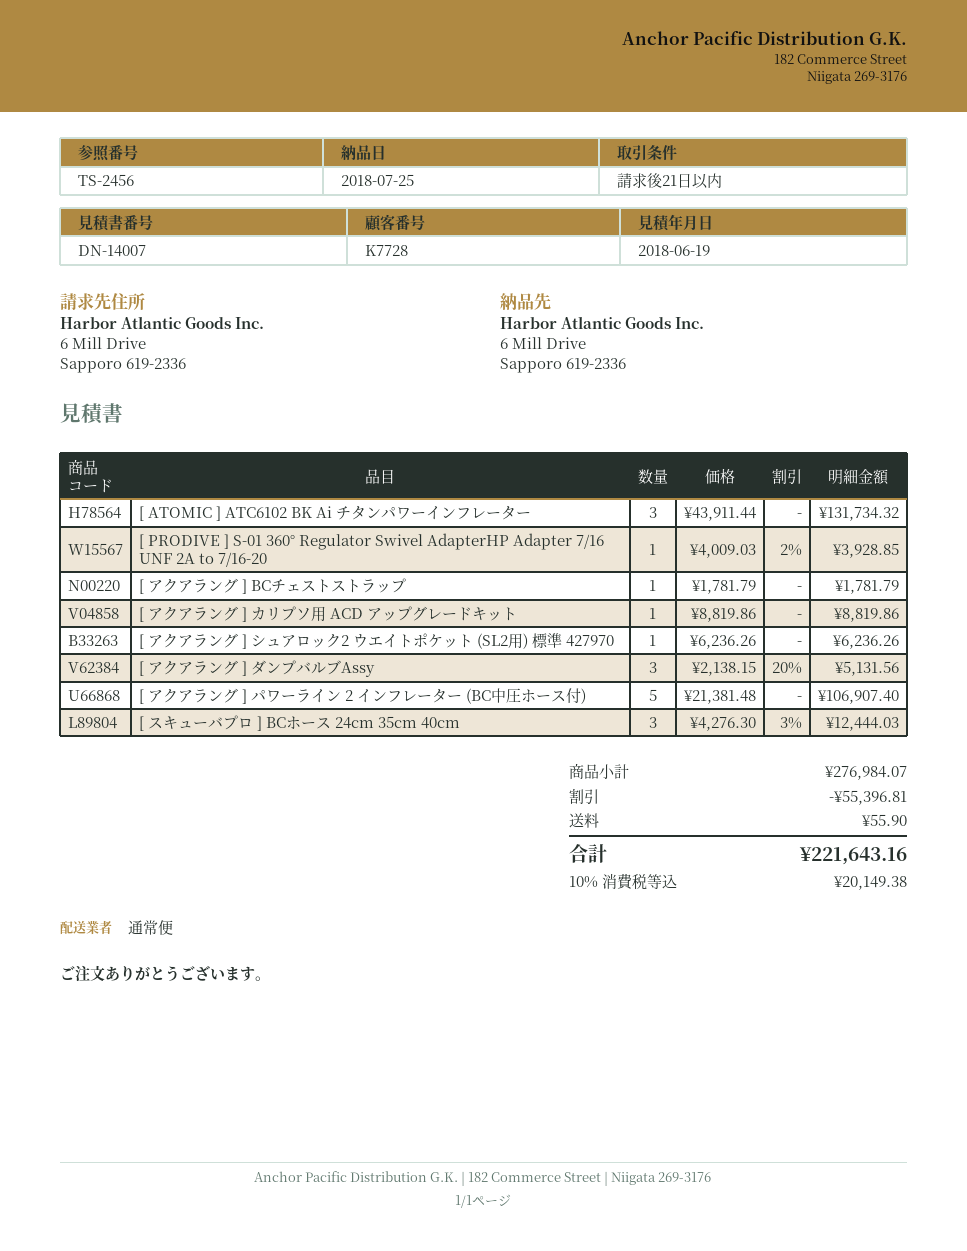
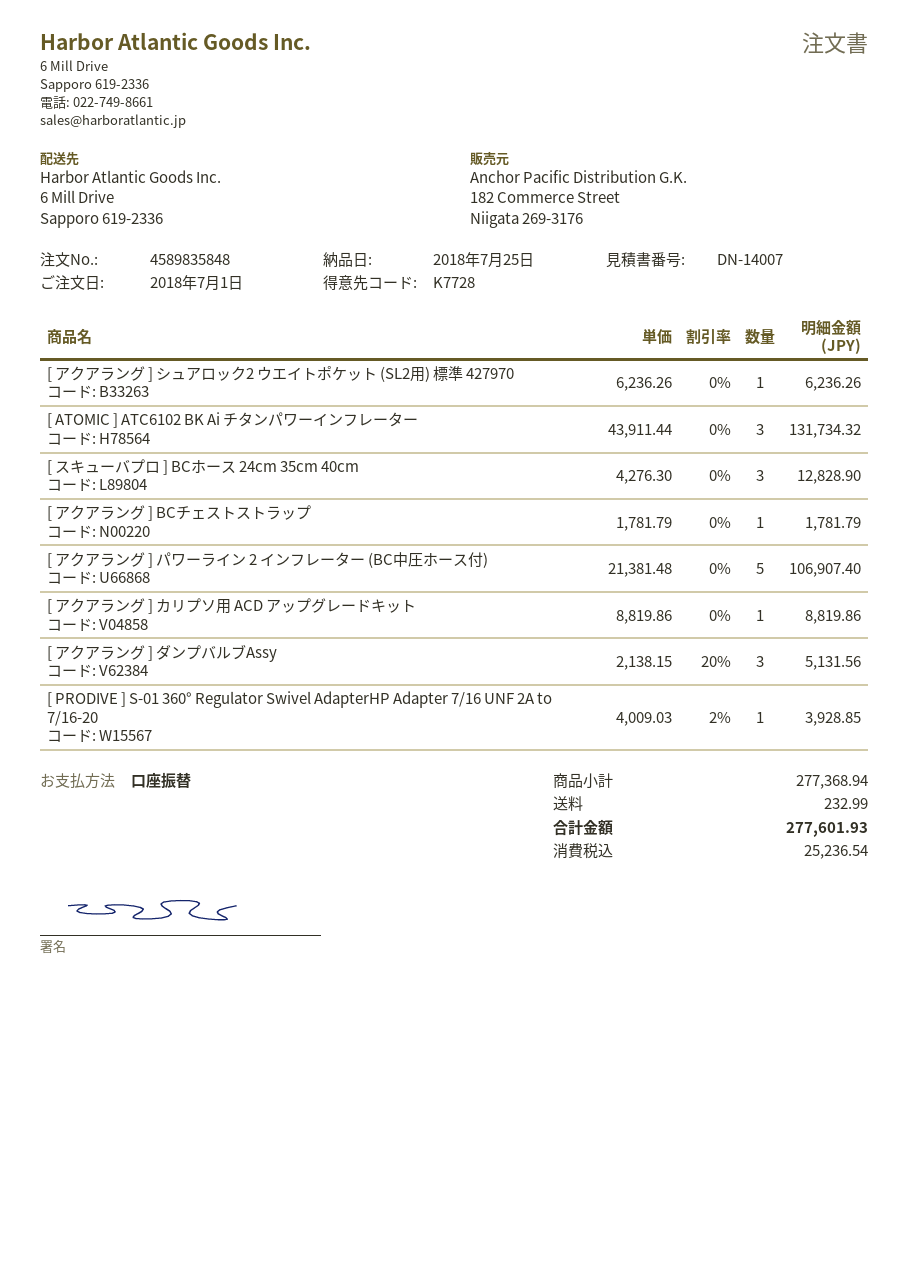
[ スキューバプロ ] BCホース 24cm 35cm 40cm: 3 x 4276.30 - 3% = 12444.03 -> 3 x 4276.30 = 12828.90
subtotal: 276984.07 -> 277368.94
discount: 55396.81 -> none
shipping: 55.90 -> 232.99
tax: 20149.38 -> 25236.54
total: 221643.16 -> 277601.93

